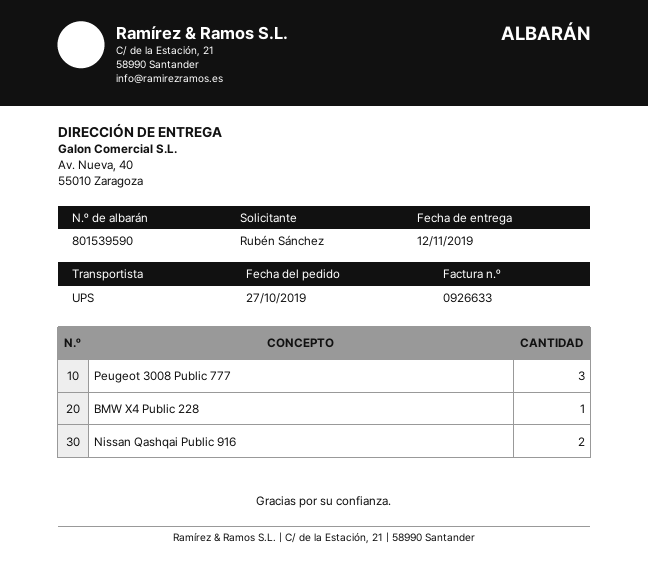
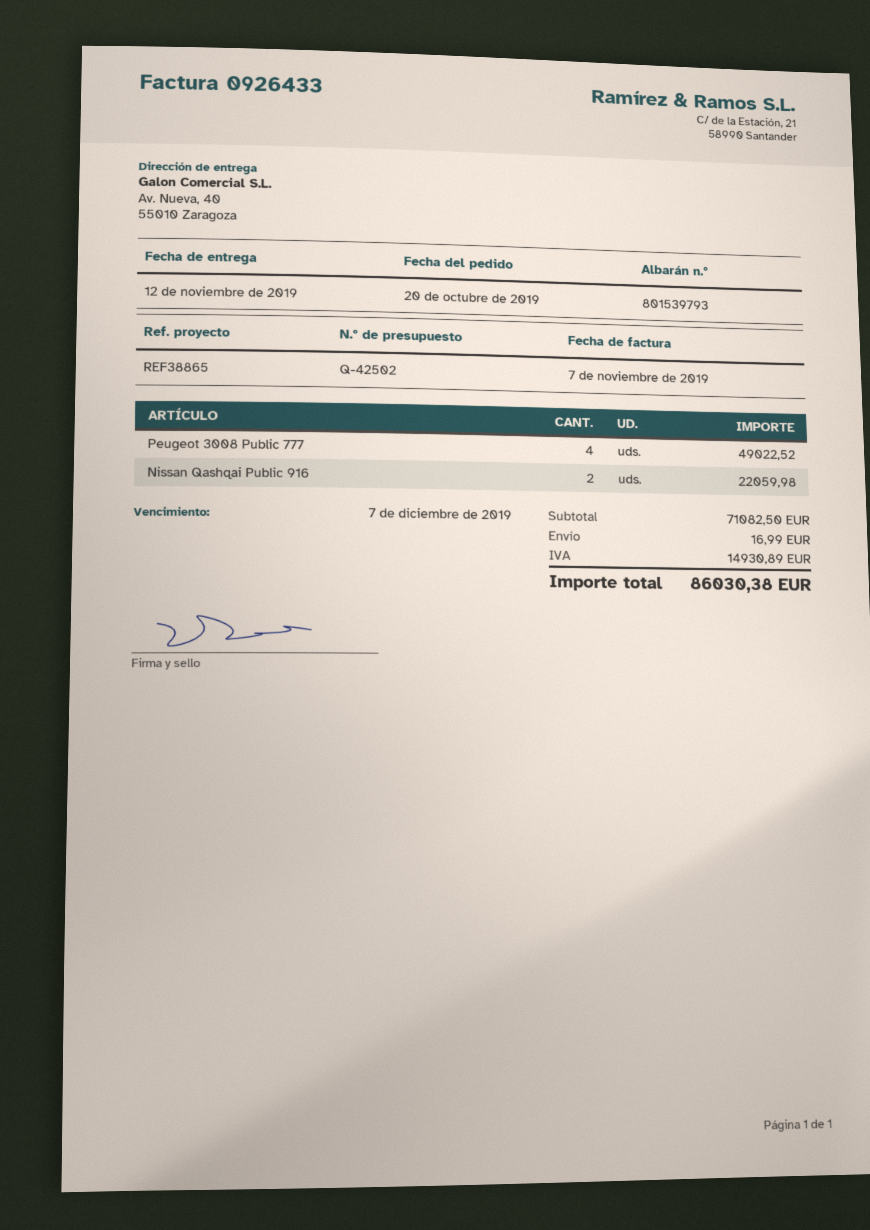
order date: 2019-10-27 -> 2019-10-20
delivery note number: 801539590 -> 801539793
invoice number: 0926633 -> 0926433
Peugeot 3008 Public 777: 3 -> 4
BMW X4 Public 228: 1 -> none

